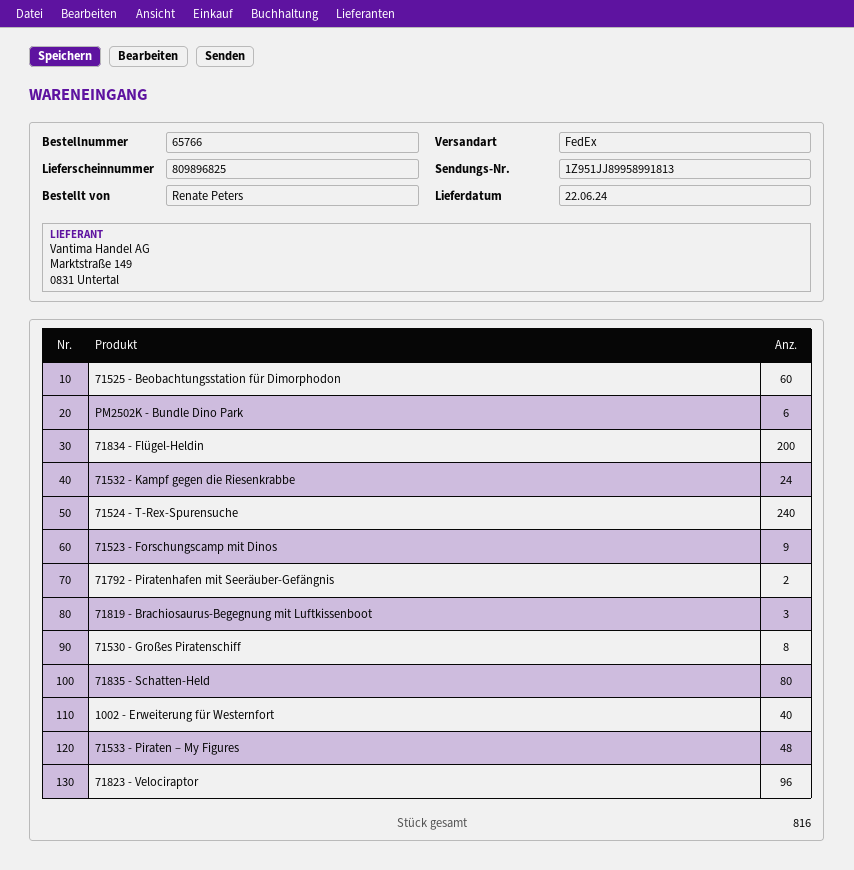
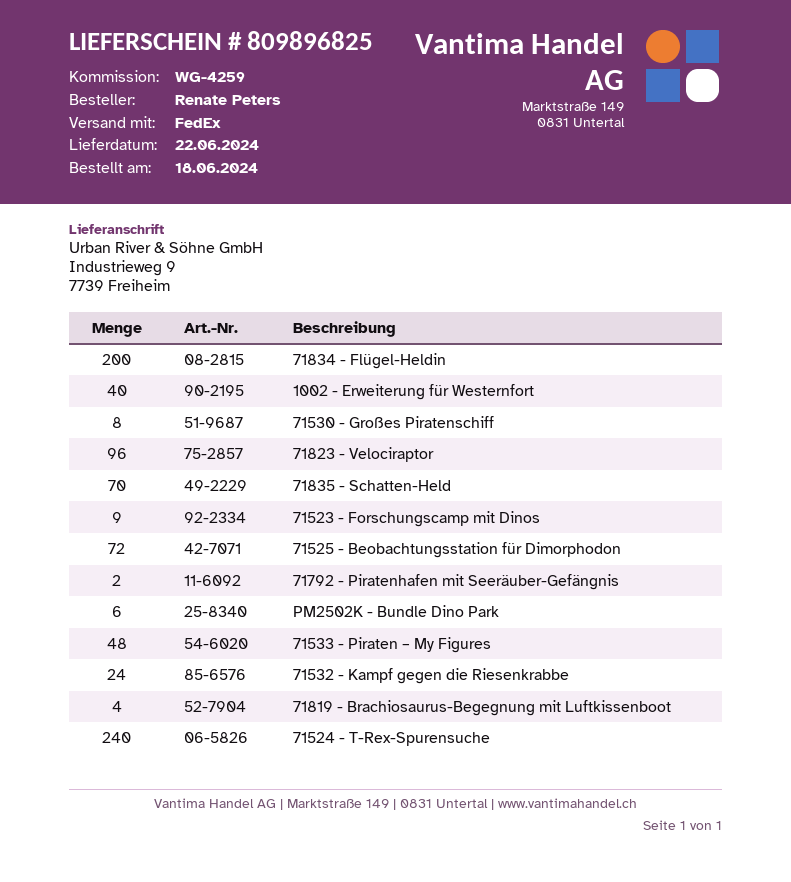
71525 - Beobachtungsstation für Dimorphodon: 60 -> 72
71819 - Brachiosaurus-Begegnung mit Luftkissenboot: 3 -> 4
71835 - Schatten-Held: 80 -> 70

